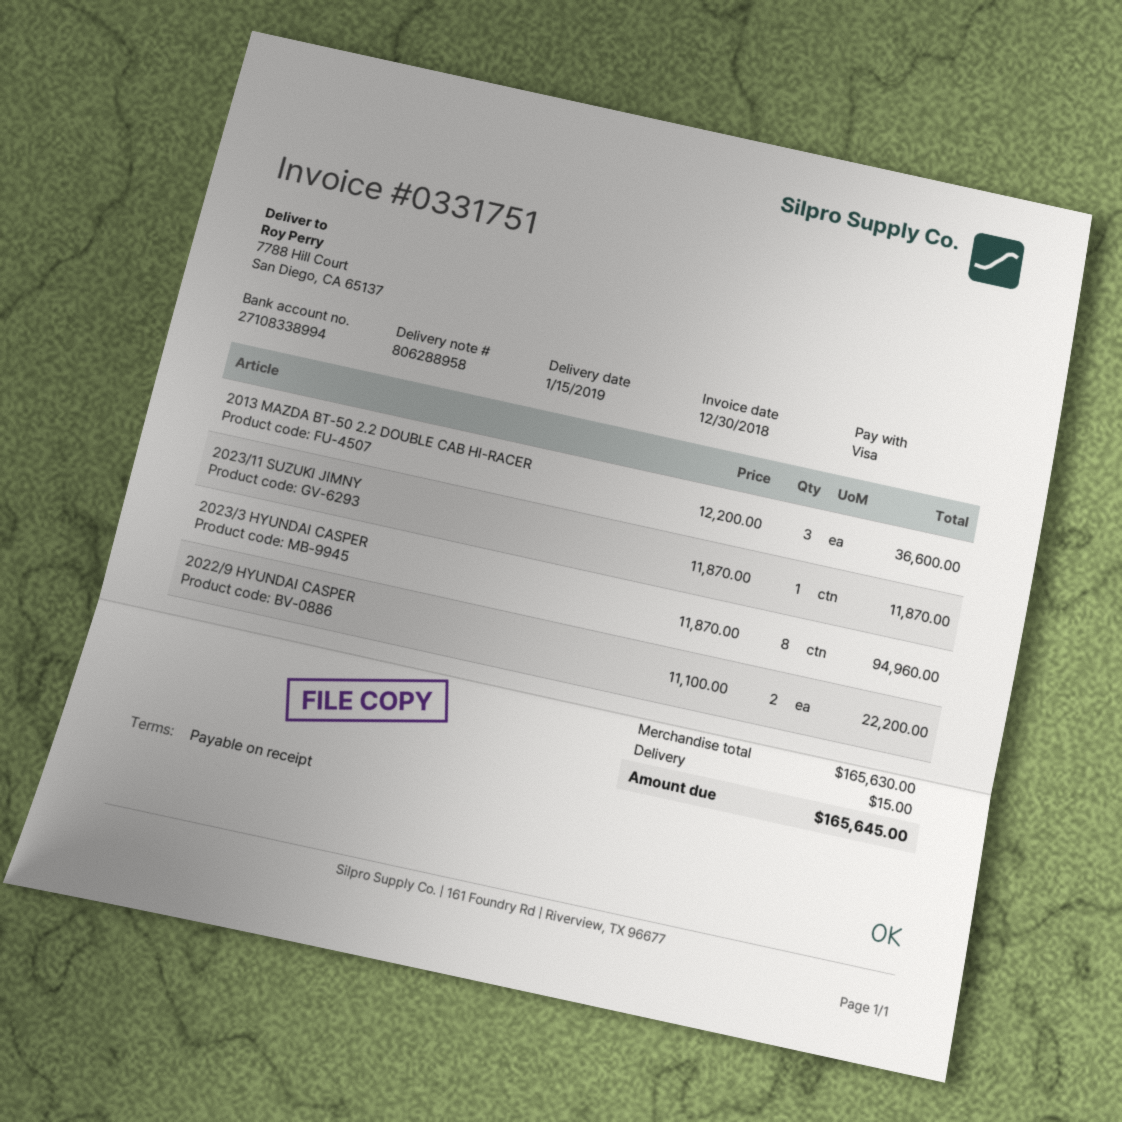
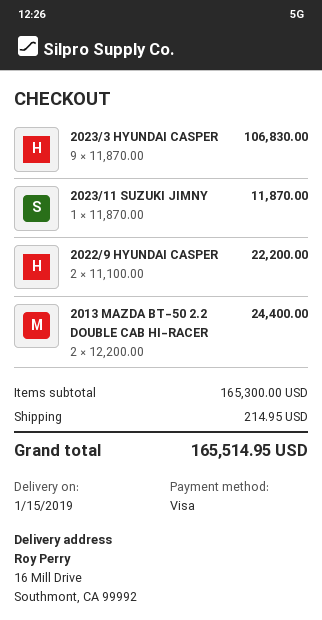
ship to: 7788 Hill Court, San Diego, CA 65137 -> 16 Mill Drive, Southmont, CA 99992
2013 MAZDA BT-50 2.2 DOUBLE CAB HI-RACER: 3 x 12200.00 = 36600.00 -> 2 x 12200.00 = 24400.00
2023/3 HYUNDAI CASPER: 8 x 11870.00 = 94960.00 -> 9 x 11870.00 = 106830.00
subtotal: 165630.00 -> 165300.00
shipping: 15.00 -> 214.95
total: 165645.00 -> 165514.95

